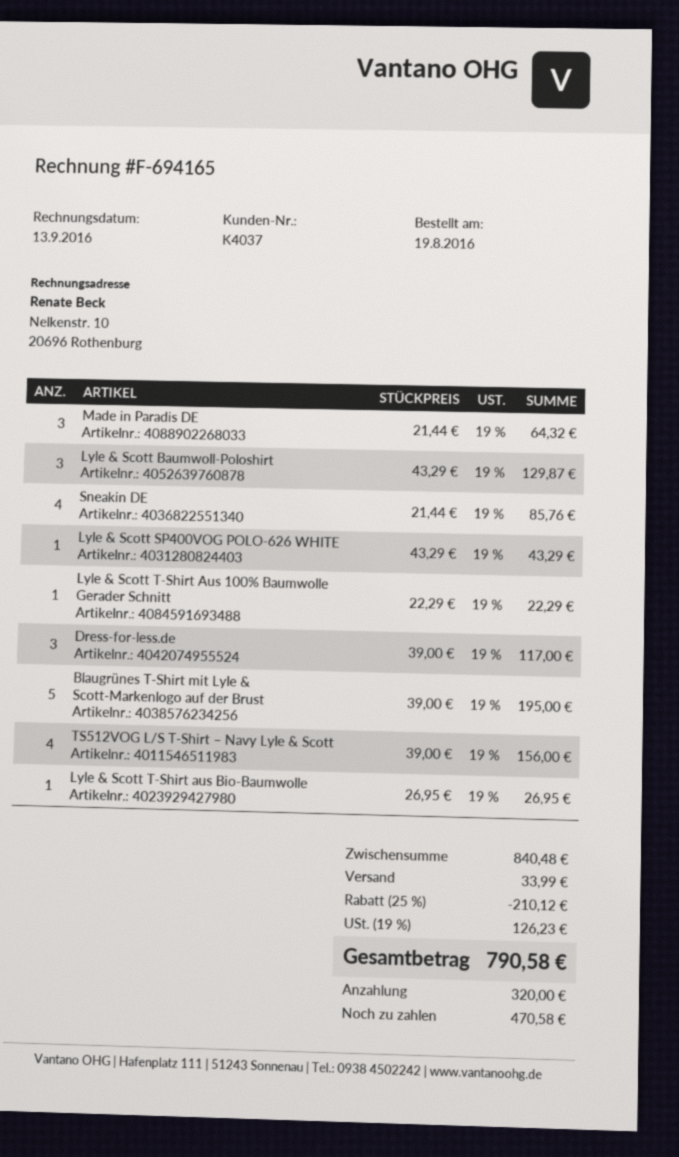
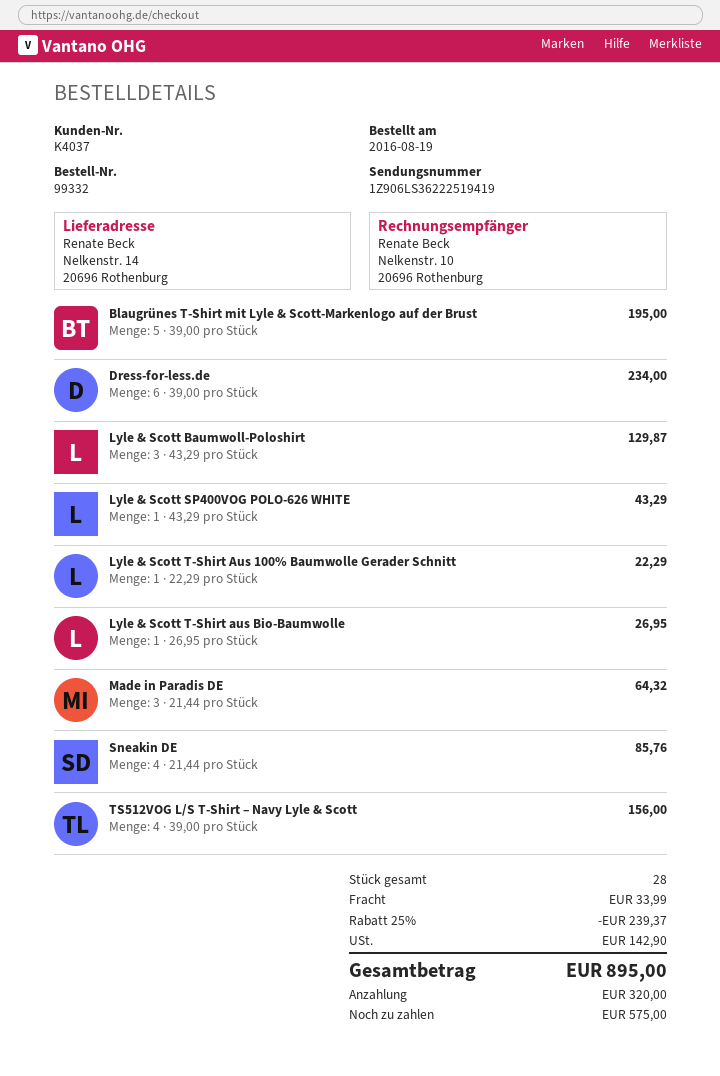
Dress-for-less.de: 3 x 39.00 = 117.00 -> 6 x 39.00 = 234.00
discount: 25% = 210.12 -> 25% = 239.37
tax: 126.23 -> 142.90
total: 790.58 -> 895.00
balance: 470.58 -> 575.00

